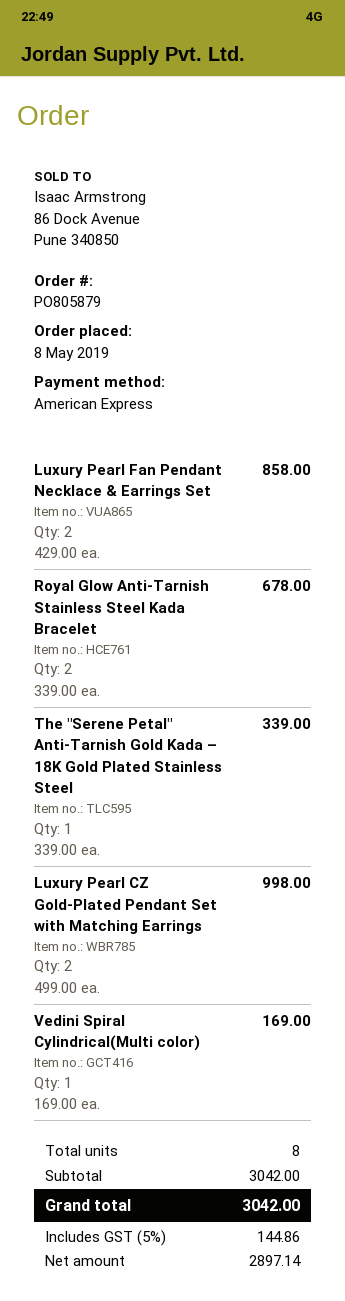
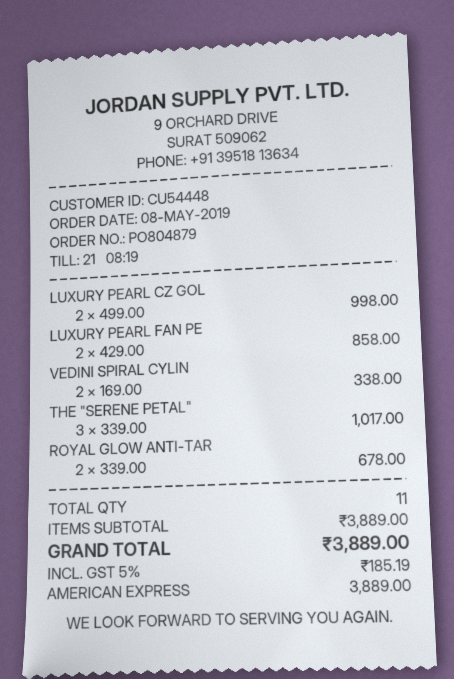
order number: PO805879 -> PO804879
The "Serene Petal" Anti-Tarnish Gold Kada – 18K Gold Plated Stainless Steel: 1 x 339.00 = 339.00 -> 3 x 339.00 = 1017.00
Vedini Spiral Cylindrical(Multi color): 1 x 169.00 = 169.00 -> 2 x 169.00 = 338.00
total quantity: 8 -> 11
subtotal: 3042.00 -> 3889.00
tax: 5% = 144.86 -> 5% = 185.19
total: 3042.00 -> 3889.00

